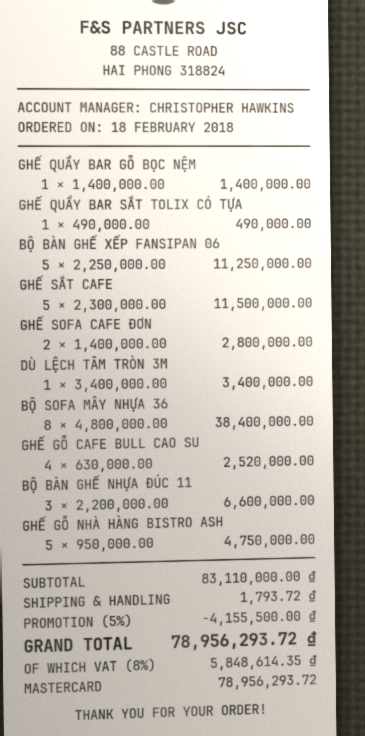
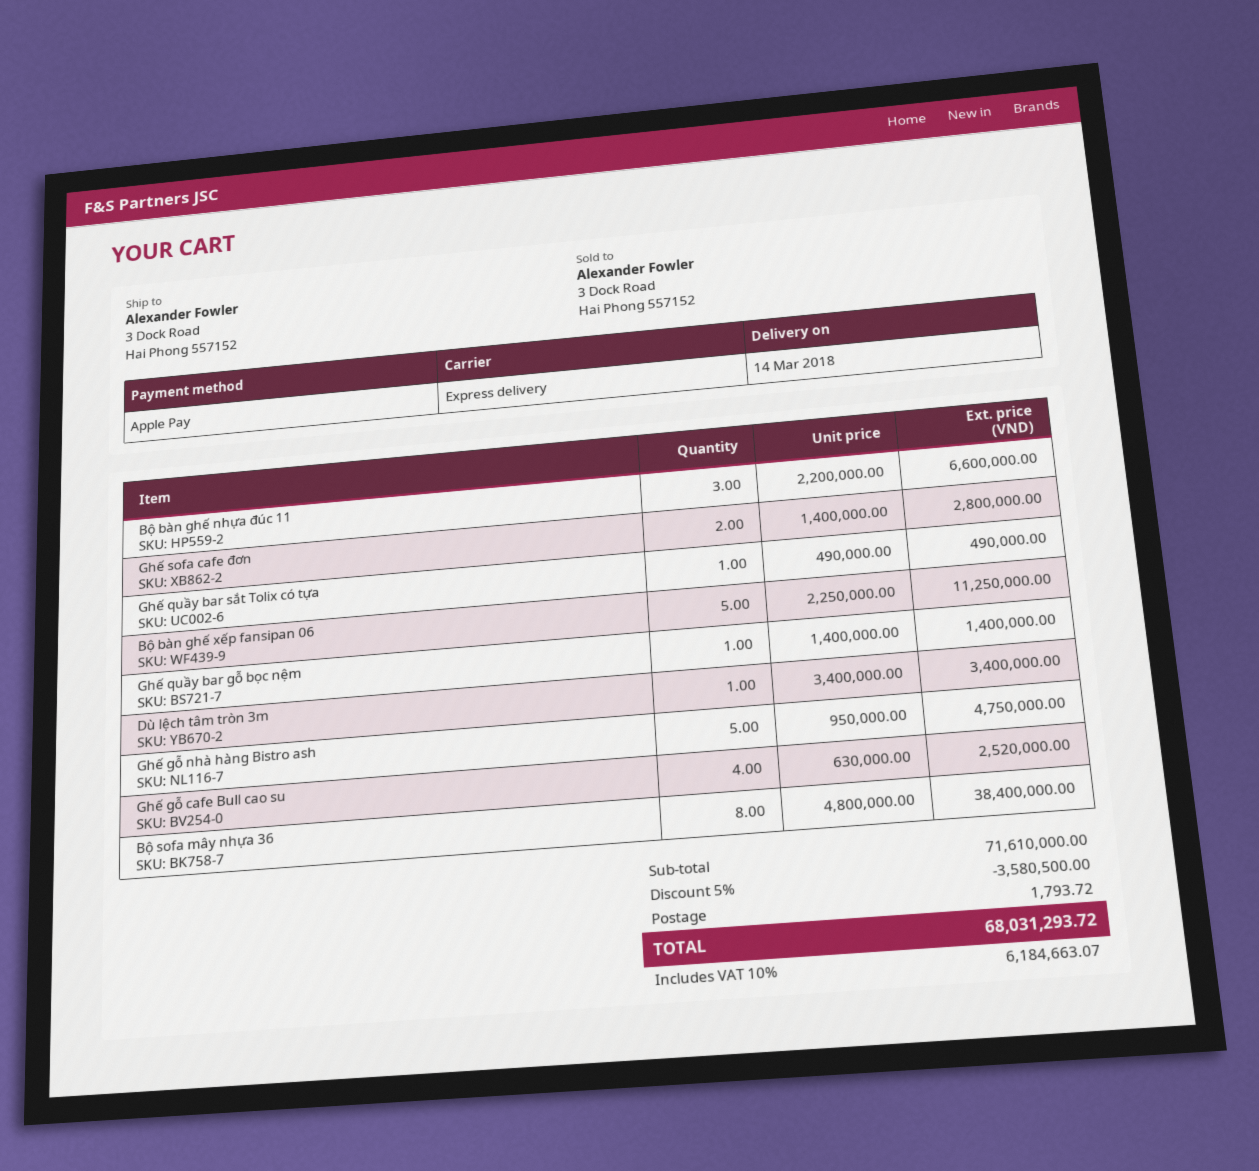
payment method: Mastercard -> Apple Pay
GHẾ SẮT CAFE: 5 x 2300000.00 = 11500000.00 -> none
subtotal: 83110000.00 -> 71610000.00
discount: 5% = 4155500.00 -> 5% = 3580500.00
tax: 8% = 5848614.35 -> 10% = 6184663.07
total: 78956293.72 -> 68031293.72

